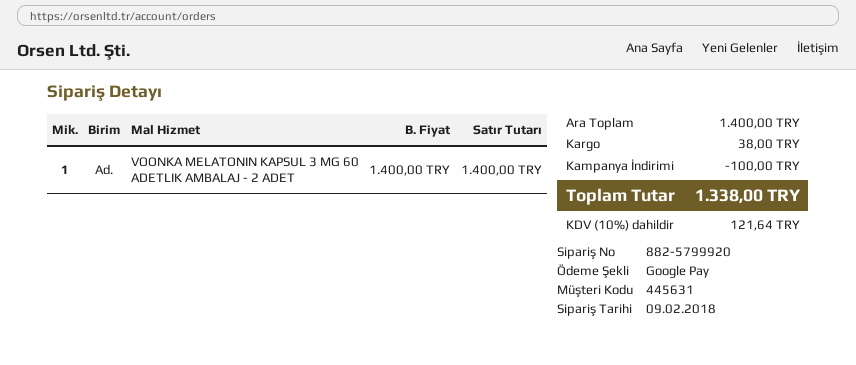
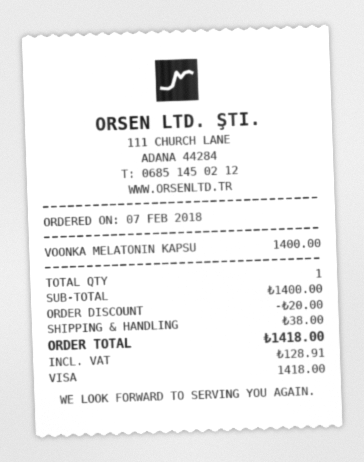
order date: 2018-02-09 -> 2018-02-07
payment method: Google Pay -> Visa
discount: 100.00 -> 20.00
tax: 121.64 -> 128.91
total: 1338.00 -> 1418.00

